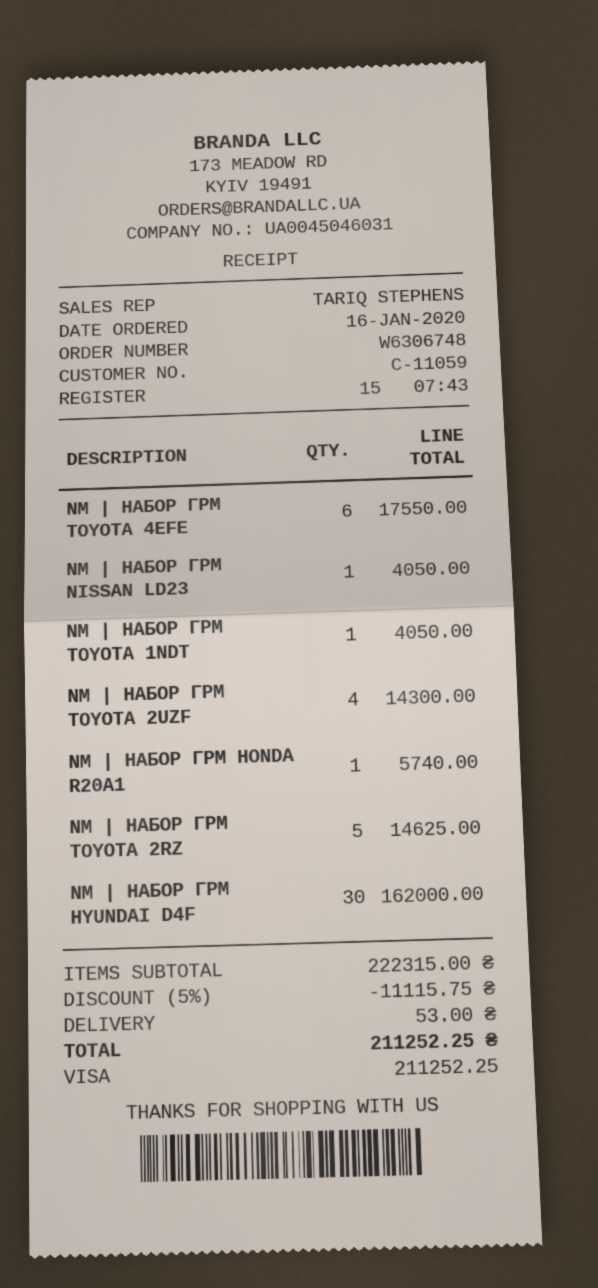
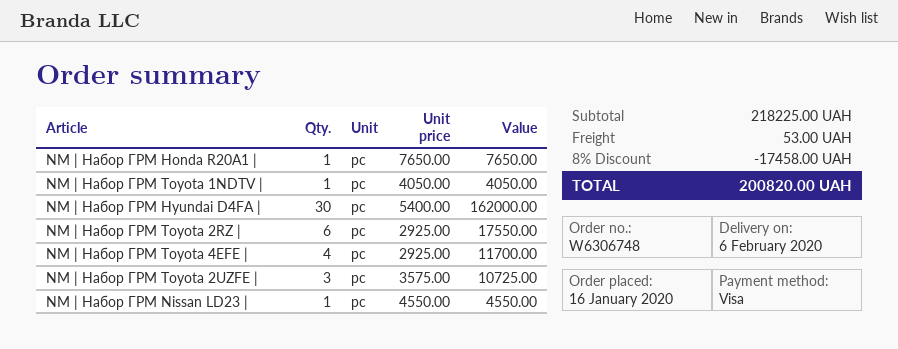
NM | НАБОР ГРМ TOYOTA 4EFE: 6 for 17550.00 -> 4 for 11700.00
NM | НАБОР ГРМ NISSAN LD23: 1 for 4050.00 -> 1 for 4550.00
NM | НАБОР ГРМ TOYOTA 2UZF: 4 for 14300.00 -> 3 for 10725.00
NM | НАБОР ГРМ HONDA R20A1: 1 for 5740.00 -> 1 for 7650.00
NM | НАБОР ГРМ TOYOTA 2RZ: 5 for 14625.00 -> 6 for 17550.00
subtotal: 222315.00 -> 218225.00
discount: 5% = 11115.75 -> 8% = 17458.00
total: 211252.25 -> 200820.00

